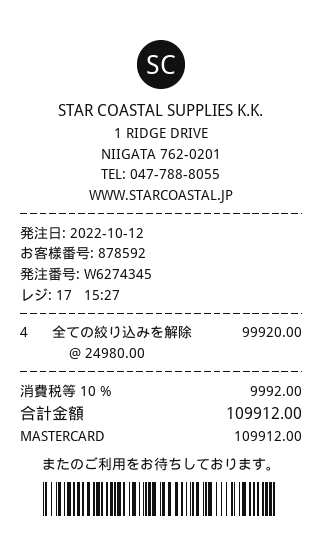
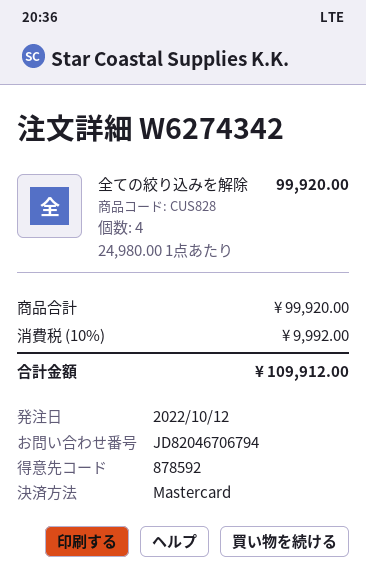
order number: W6274345 -> W6274342

